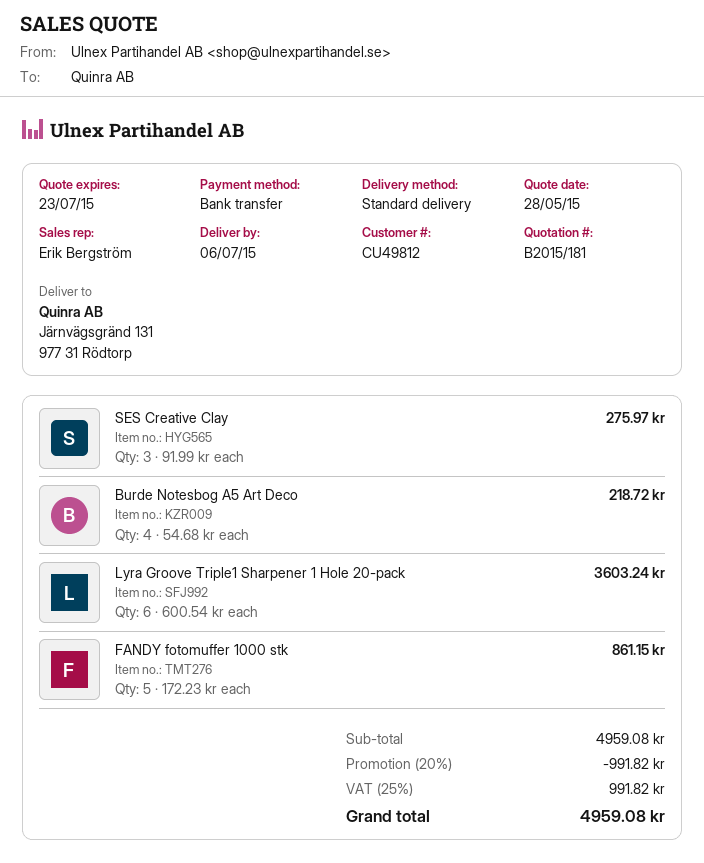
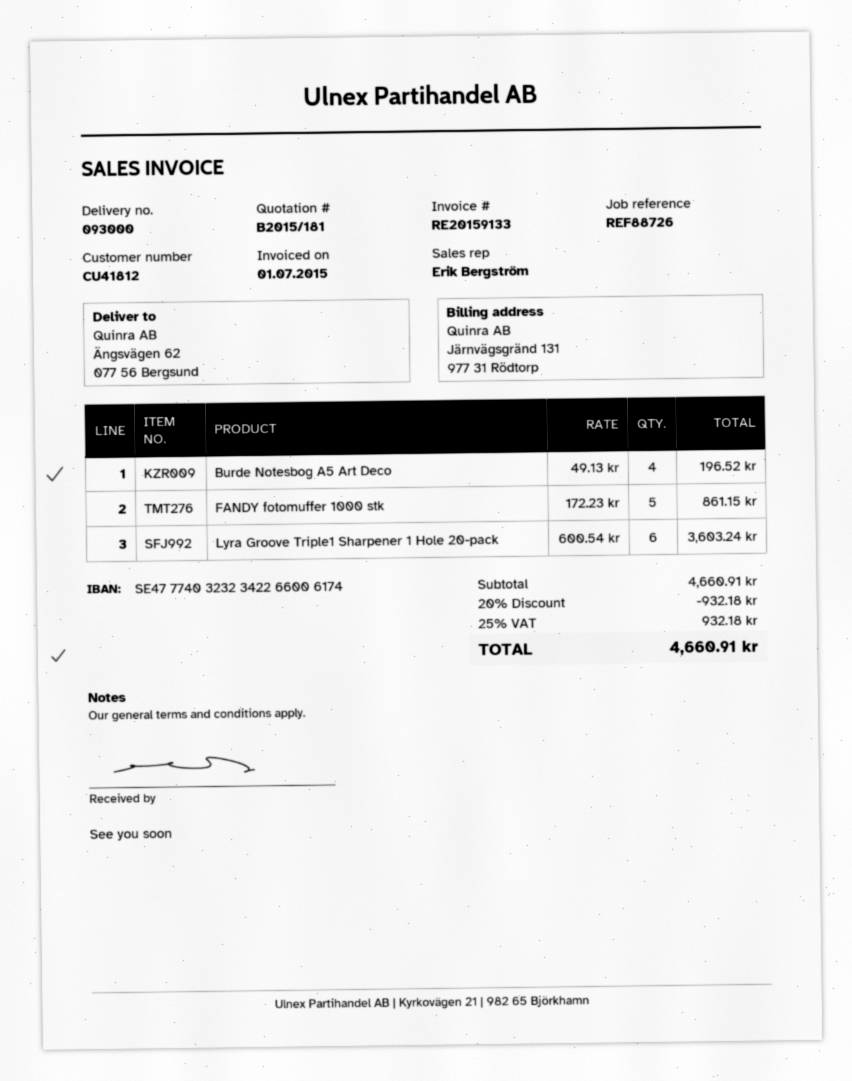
customer number: CU49812 -> CU41812
ship to: Järnvägsgränd 131, 977 31 Rödtorp -> Ängsvägen 62, 077 56 Bergsund
SES Creative Clay: 3 x 91.99 = 275.97 -> none
Burde Notesbog A5 Art Deco: 4 x 54.68 = 218.72 -> 4 x 49.13 = 196.52
subtotal: 4959.08 -> 4660.91
discount: 20% = 991.82 -> 20% = 932.18
tax: 25% = 991.82 -> 25% = 932.18
total: 4959.08 -> 4660.91

